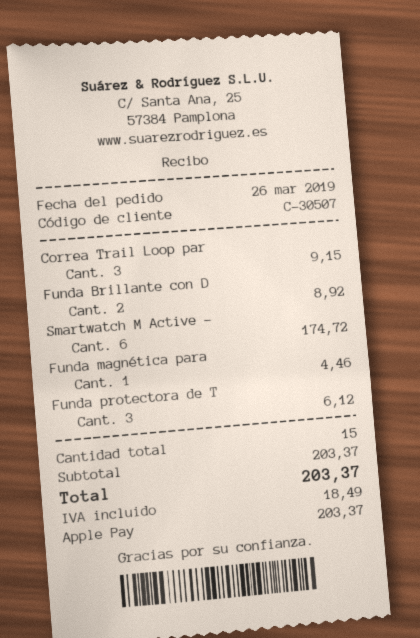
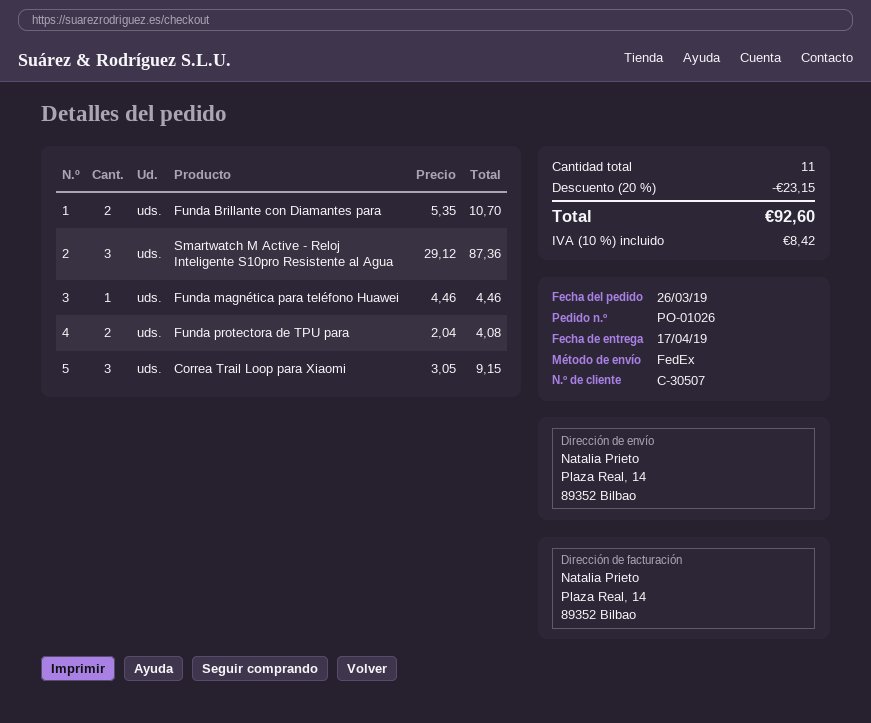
Funda Brillante con D: 2 for 8.92 -> 2 for 10.70
Smartwatch M Active -: 6 for 174.72 -> 3 for 87.36
Funda protectora de T: 3 for 6.12 -> 2 for 4.08
total quantity: 15 -> 11
discount: none -> 20% = 23.15
tax: 18.49 -> 8.42
total: 203.37 -> 92.60

